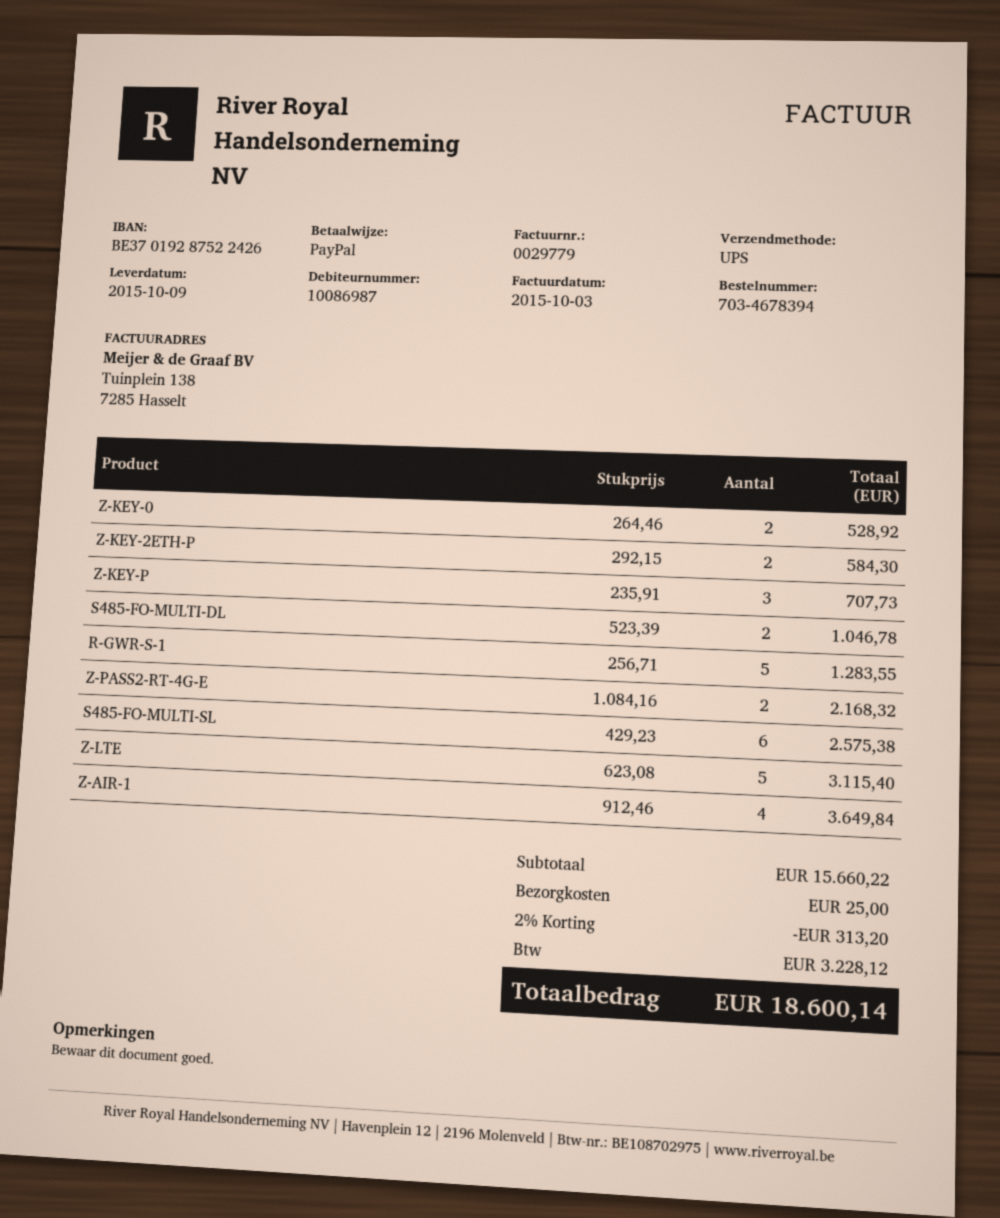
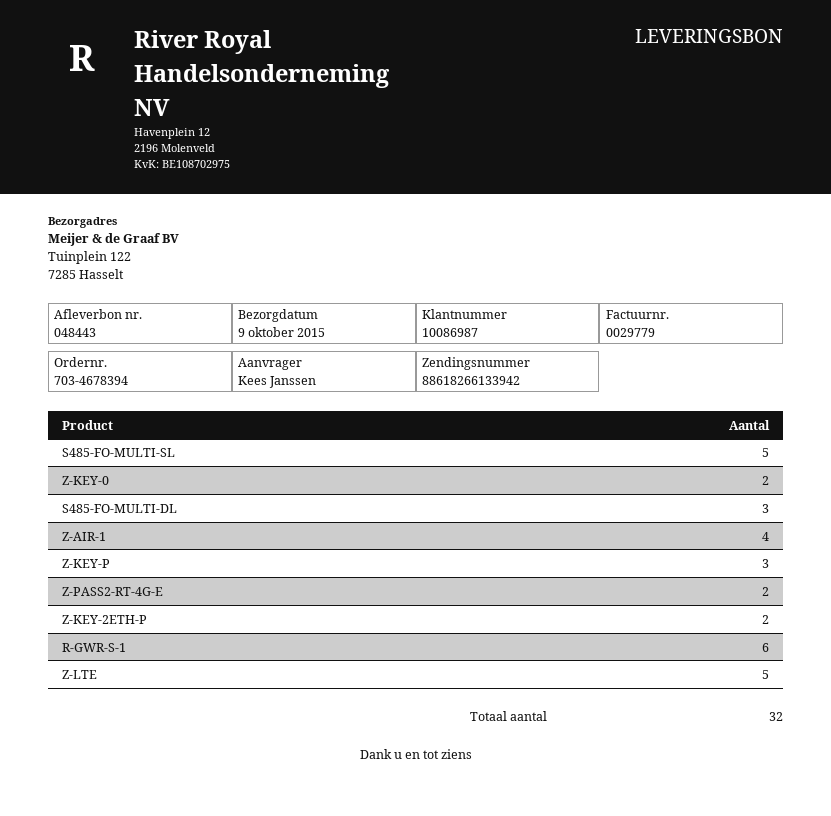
S485-FO-MULTI-DL: 2 -> 3
R-GWR-S-1: 5 -> 6
S485-FO-MULTI-SL: 6 -> 5

